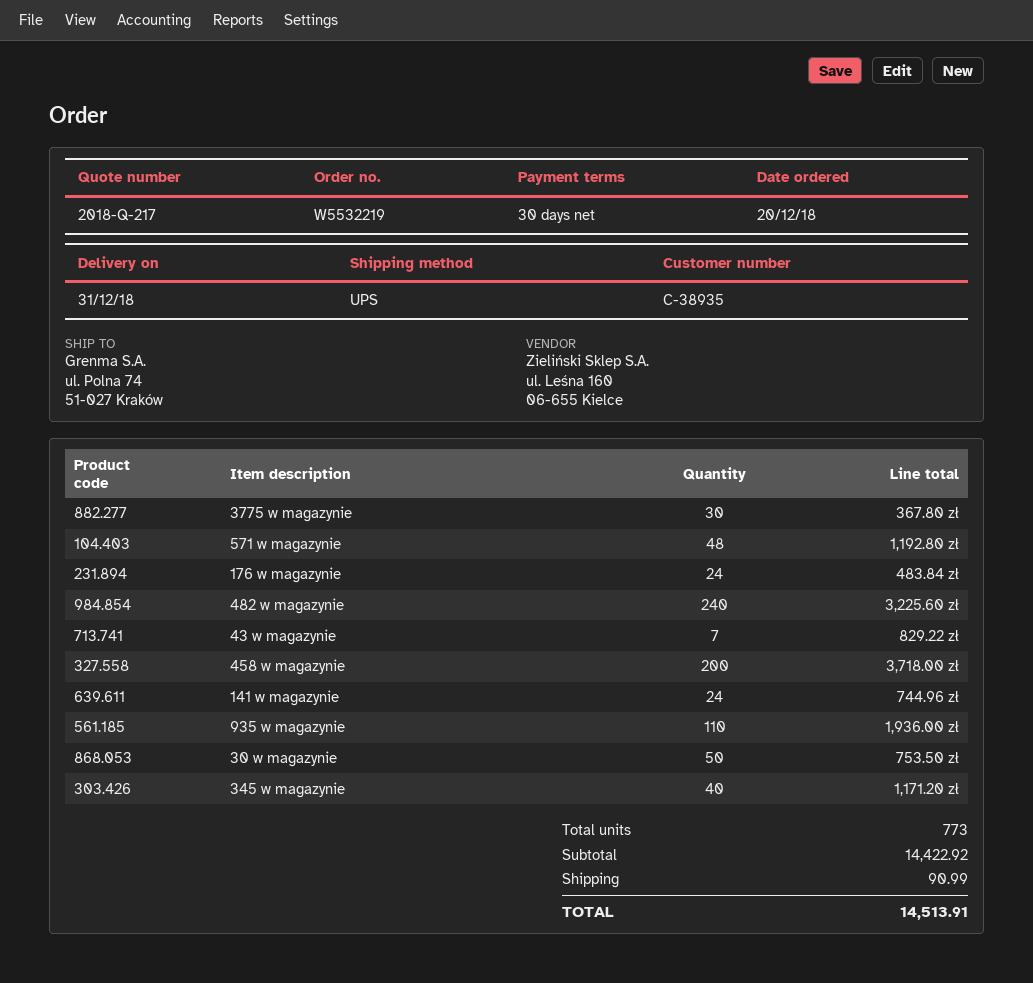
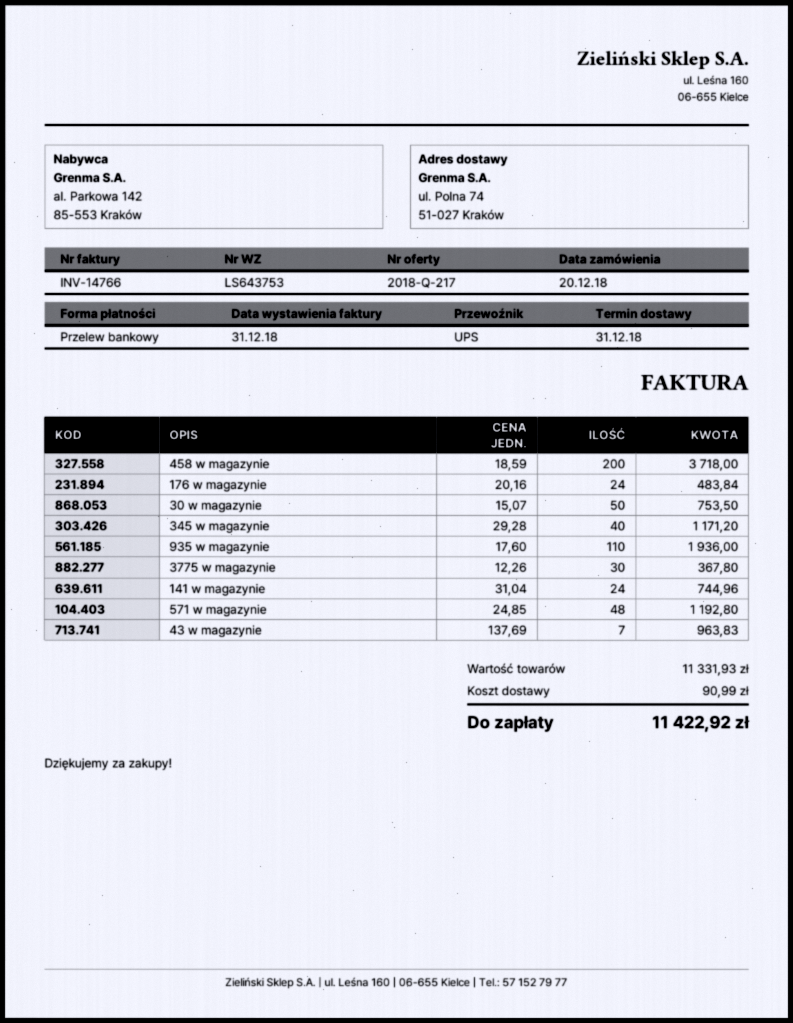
482 w magazynie: 240 for 3225.60 -> none
43 w magazynie: 7 for 829.22 -> 7 for 963.83
subtotal: 14422.92 -> 11331.93
total: 14513.91 -> 11422.92

